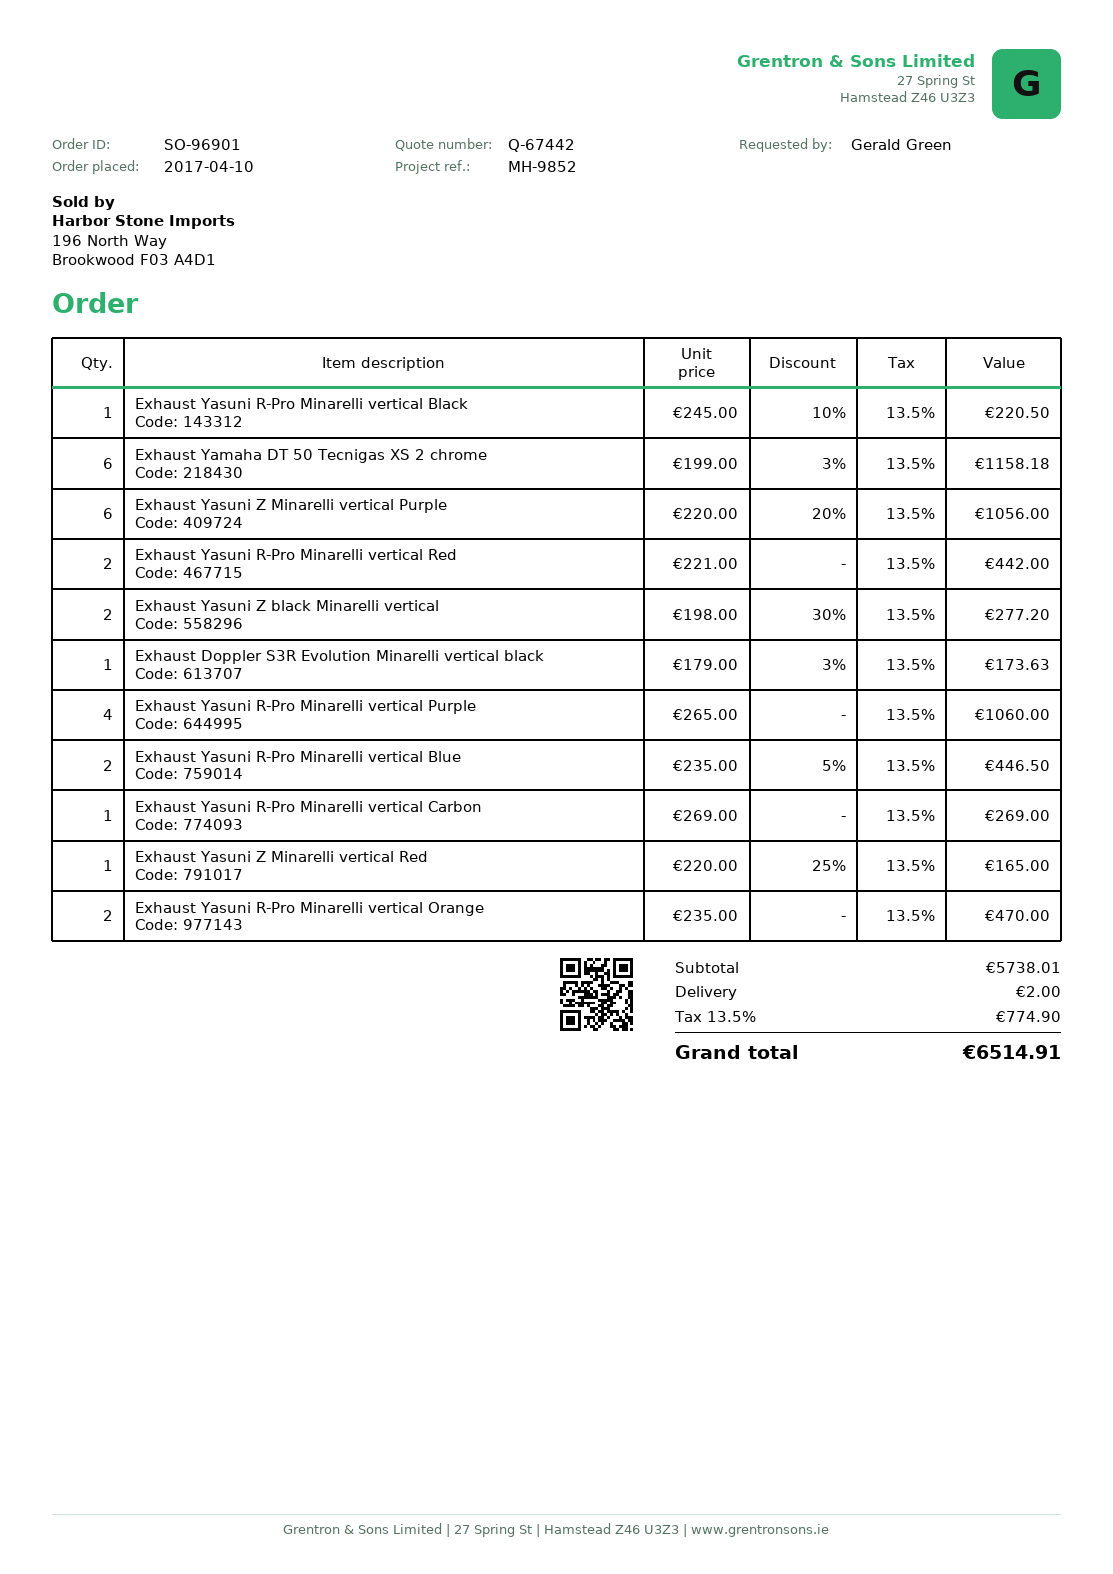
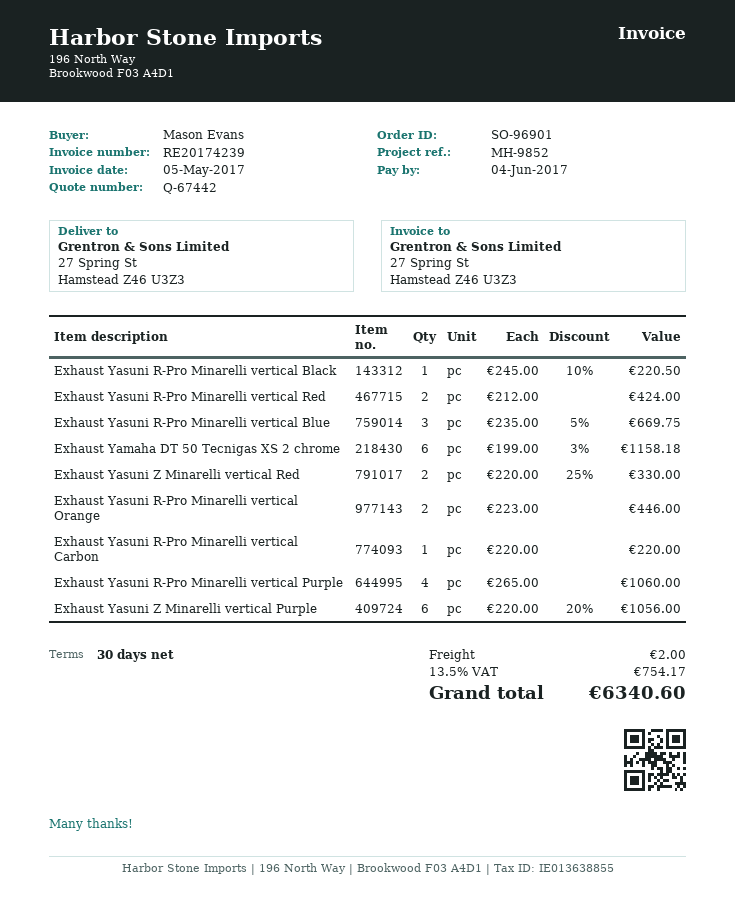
ordered by: Gerald Green -> Mason Evans
Exhaust Yasuni R-Pro Minarelli vertical Red: 2 x 221.00 = 442.00 -> 2 x 212.00 = 424.00
Exhaust Yasuni Z black Minarelli vertical: 2 x 198.00 - 30% = 277.20 -> none
Exhaust Doppler S3R Evolution Minarelli vertical black: 1 x 179.00 - 3% = 173.63 -> none
Exhaust Yasuni R-Pro Minarelli vertical Blue: 2 x 235.00 - 5% = 446.50 -> 3 x 235.00 - 5% = 669.75
Exhaust Yasuni R-Pro Minarelli vertical Carbon: 1 x 269.00 = 269.00 -> 1 x 220.00 = 220.00
Exhaust Yasuni Z Minarelli vertical Red: 1 x 220.00 - 25% = 165.00 -> 2 x 220.00 - 25% = 330.00
Exhaust Yasuni R-Pro Minarelli vertical Orange: 2 x 235.00 = 470.00 -> 2 x 223.00 = 446.00
tax: 13.5% = 774.90 -> 13.5% = 754.17
total: 6514.91 -> 6340.60

